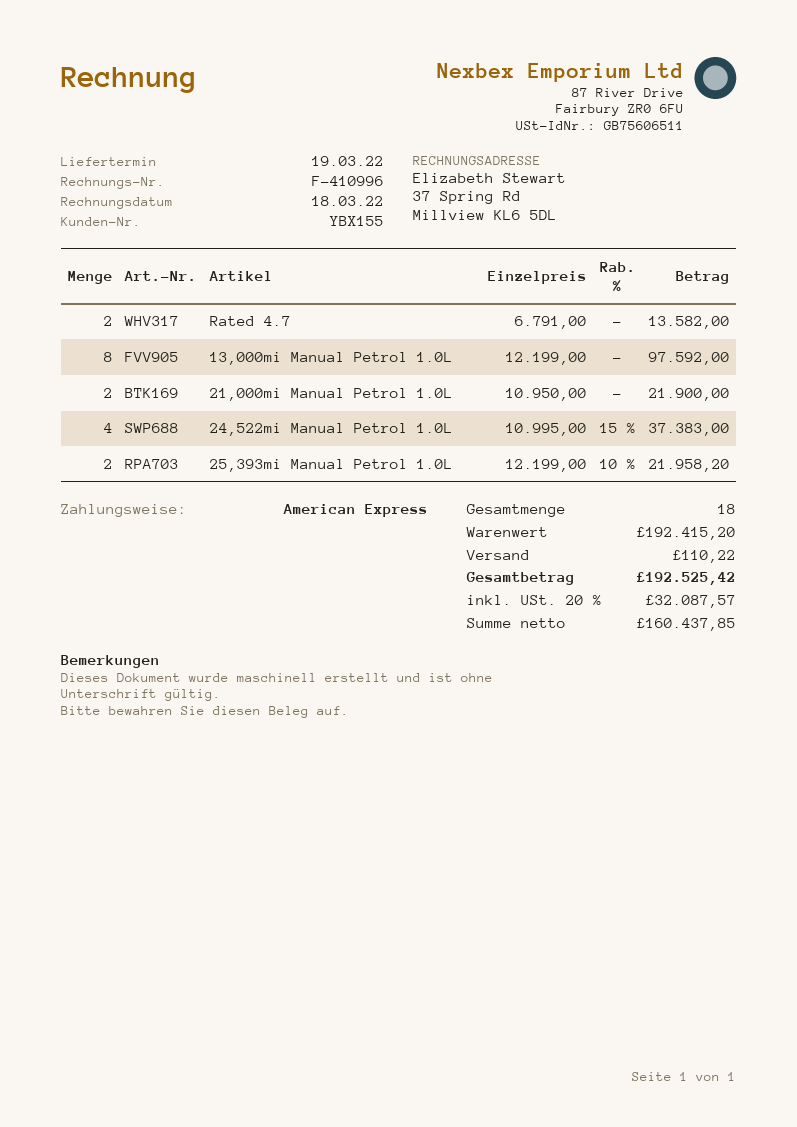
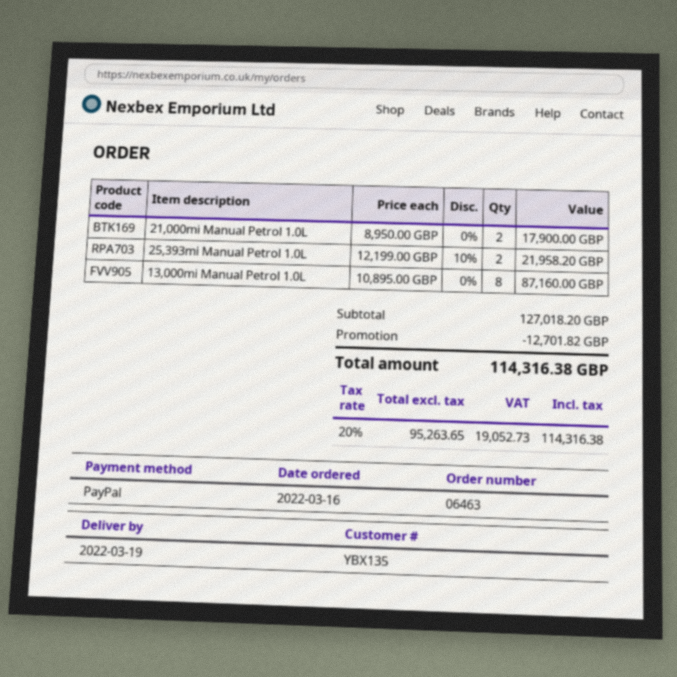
customer number: YBX155 -> YBX135
payment method: American Express -> PayPal
Rated 4.7: 2 x 6791.00 = 13582.00 -> none
13,000mi Manual Petrol 1.0L: 8 x 12199.00 = 97592.00 -> 8 x 10895.00 = 87160.00
21,000mi Manual Petrol 1.0L: 2 x 10950.00 = 21900.00 -> 2 x 8950.00 = 17900.00
24,522mi Manual Petrol 1.0L: 4 x 10995.00 - 15% = 37383.00 -> none
subtotal: 192415.20 -> 127018.20
discount: none -> 12701.82
shipping: 110.22 -> none
net: 160437.85 -> 95263.65
tax: 20% = 32087.57 -> 20% = 19052.73
total: 192525.42 -> 114316.38

